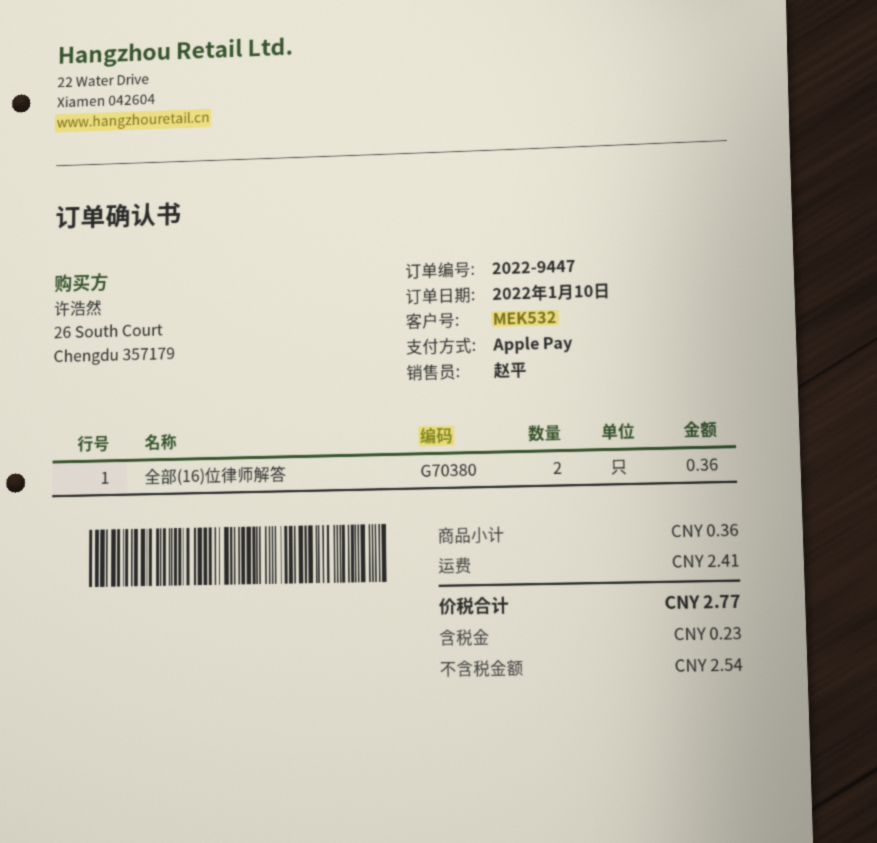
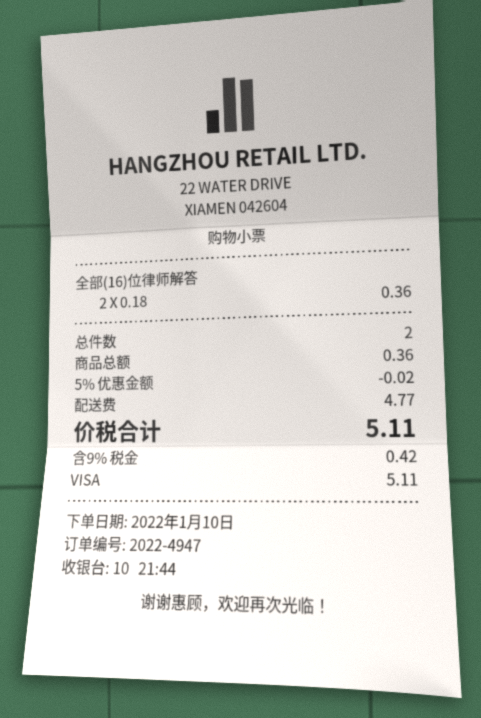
order number: 2022-9447 -> 2022-4947
payment method: Apple Pay -> Visa
discount: none -> 5% = 0.02
shipping: 2.41 -> 4.77
tax: 0.23 -> 0.42
total: 2.77 -> 5.11

